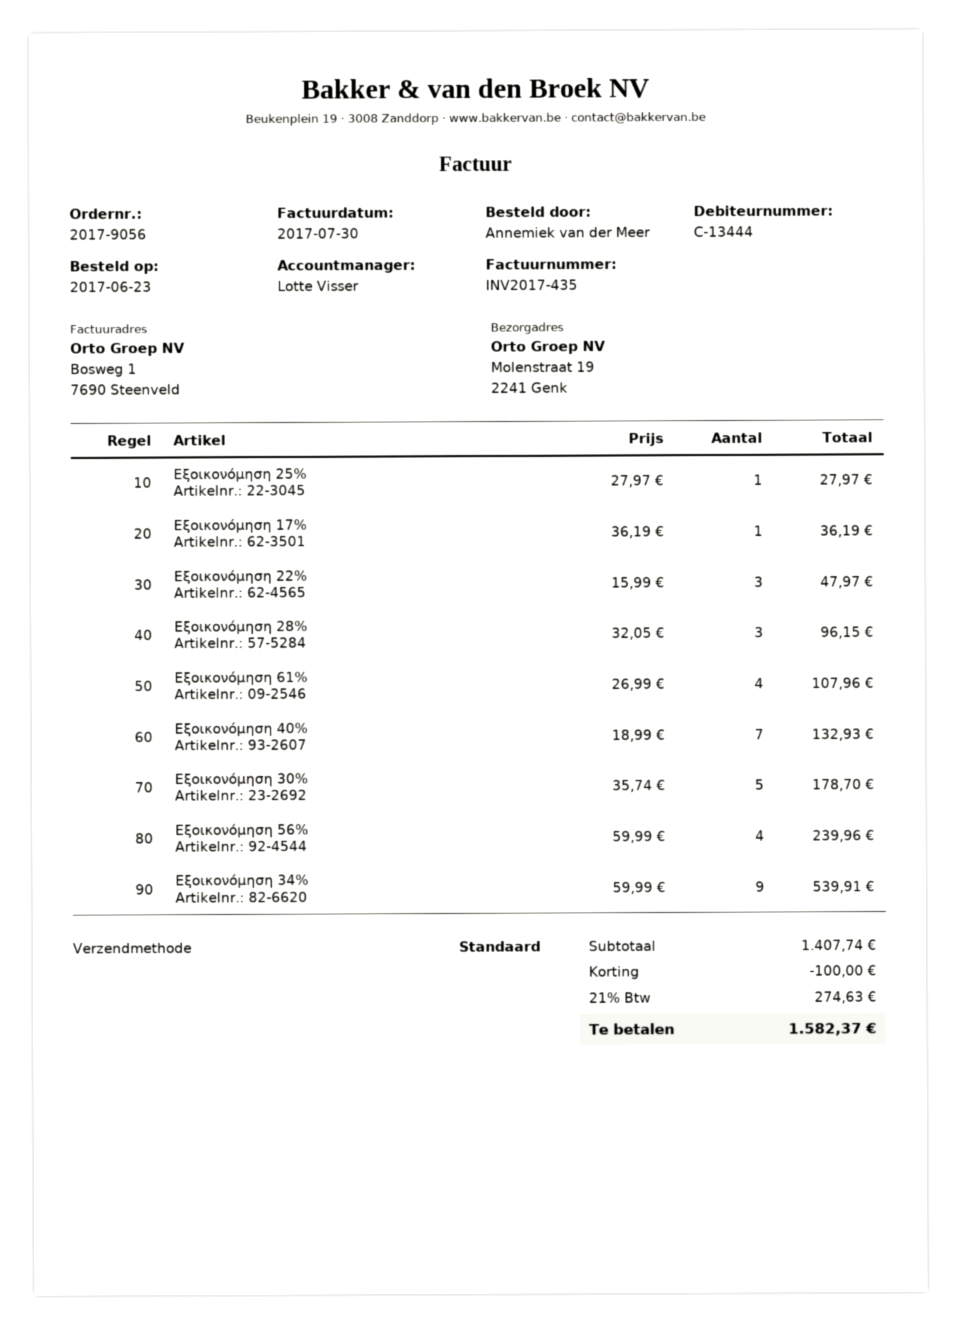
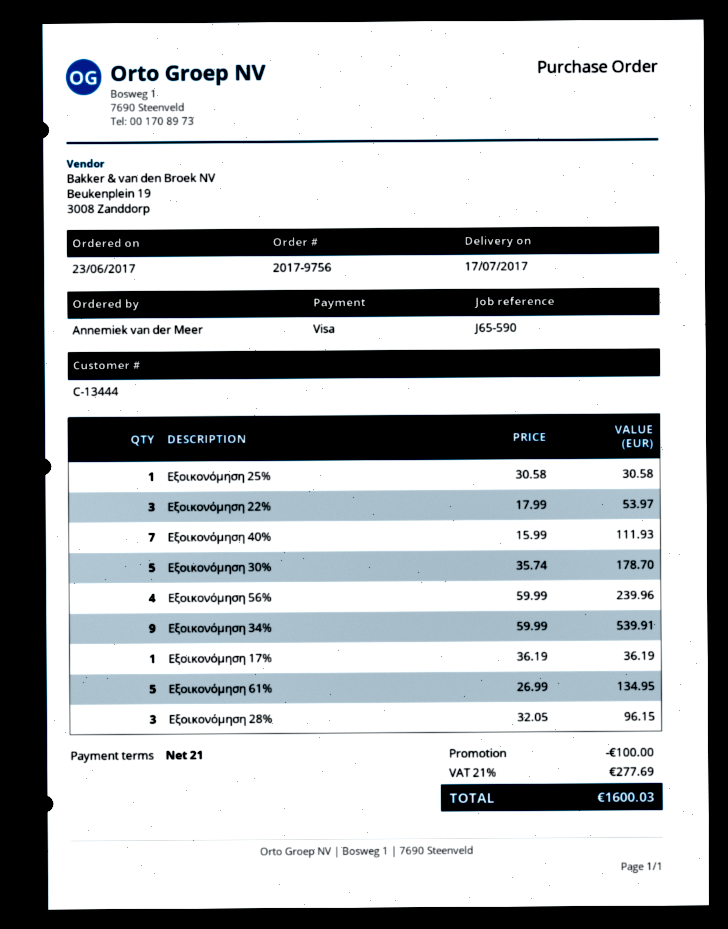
order number: 2017-9056 -> 2017-9756
Εξοικονόμηση 25%: 1 x 27.97 = 27.97 -> 1 x 30.58 = 30.58
Εξοικονόμηση 22%: 3 x 15.99 = 47.97 -> 3 x 17.99 = 53.97
Εξοικονόμηση 61%: 4 x 26.99 = 107.96 -> 5 x 26.99 = 134.95
Εξοικονόμηση 40%: 7 x 18.99 = 132.93 -> 7 x 15.99 = 111.93
tax: 21% = 274.63 -> 21% = 277.69
total: 1582.37 -> 1600.03

